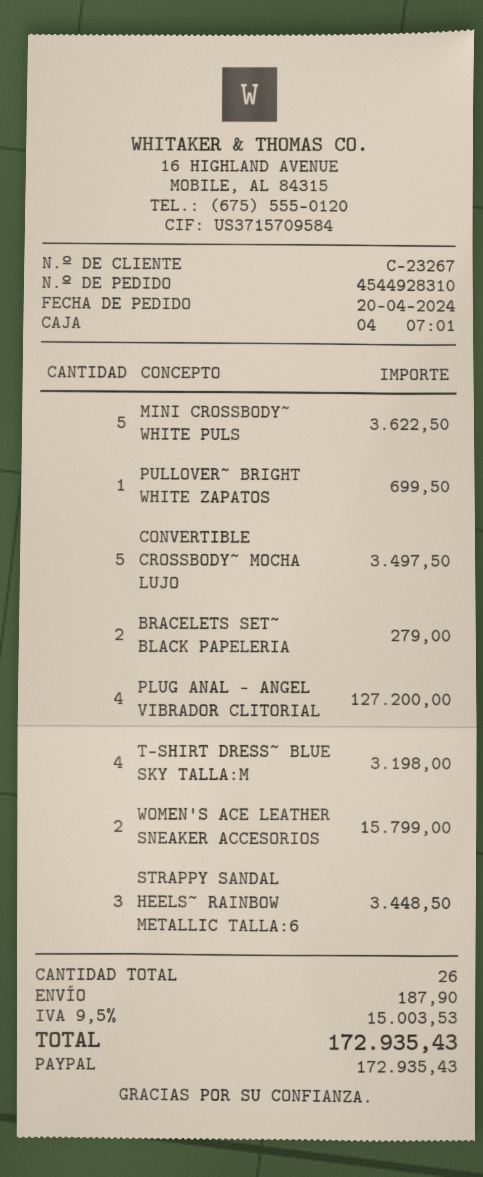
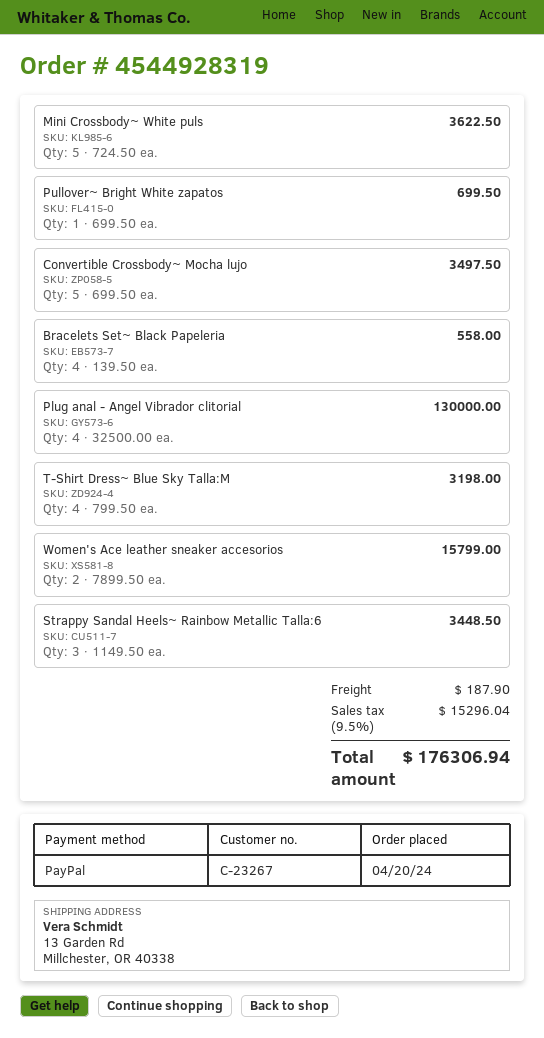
order number: 4544928310 -> 4544928319
BRACELETS SET~ BLACK PAPELERIA: 2 for 279.00 -> 4 for 558.00
PLUG ANAL - ANGEL VIBRADOR CLITORIAL: 4 for 127200.00 -> 4 for 130000.00
tax: 9.5% = 15003.53 -> 9.5% = 15296.04
total: 172935.43 -> 176306.94

